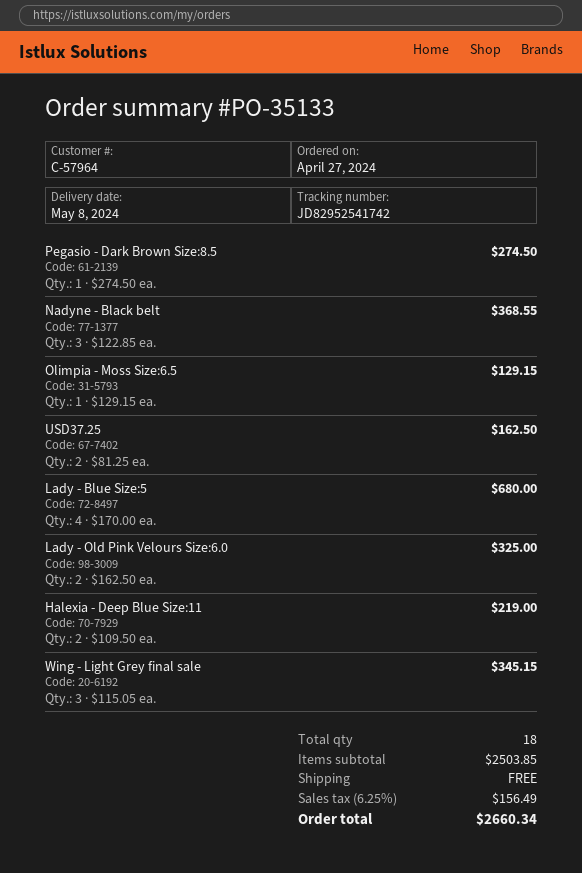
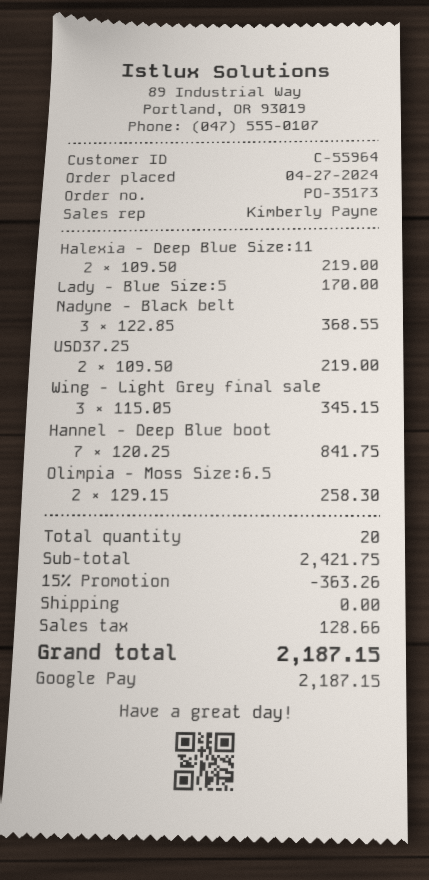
order number: PO-35133 -> PO-35173
customer number: C-57964 -> C-55964
Pegasio - Dark Brown Size:8.5: 1 x 274.50 = 274.50 -> none
Olimpia - Moss Size:6.5: 1 x 129.15 = 129.15 -> 2 x 129.15 = 258.30
USD37.25: 2 x 81.25 = 162.50 -> 2 x 109.50 = 219.00
Lady - Blue Size:5: 4 x 170.00 = 680.00 -> 1 x 170.00 = 170.00
Lady - Old Pink Velours Size:6.0: 2 x 162.50 = 325.00 -> none
Hannel - Deep Blue boot: none -> 7 x 120.25 = 841.75
total quantity: 18 -> 20
subtotal: 2503.85 -> 2421.75
discount: none -> 15% = 363.26
tax: 156.49 -> 128.66
total: 2660.34 -> 2187.15

